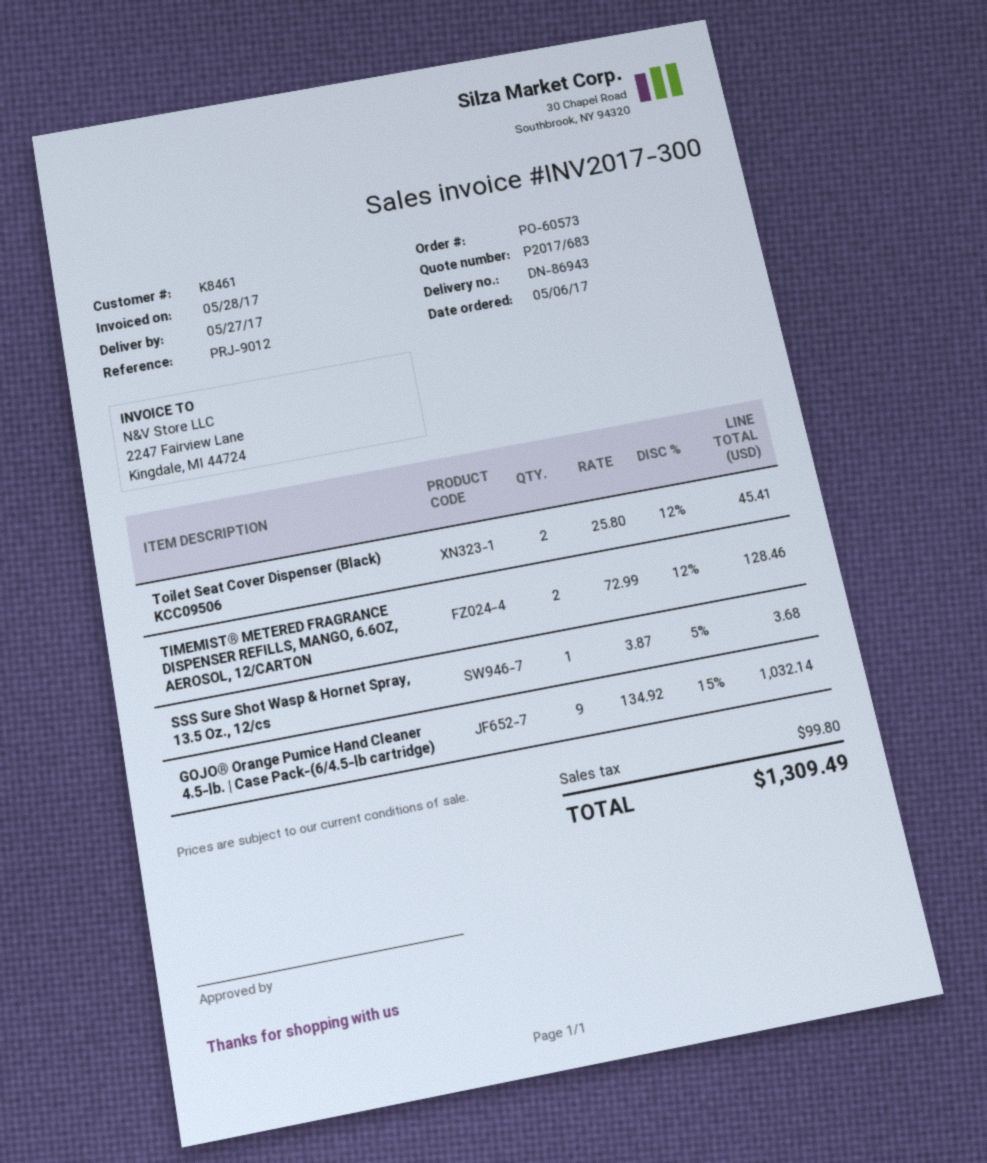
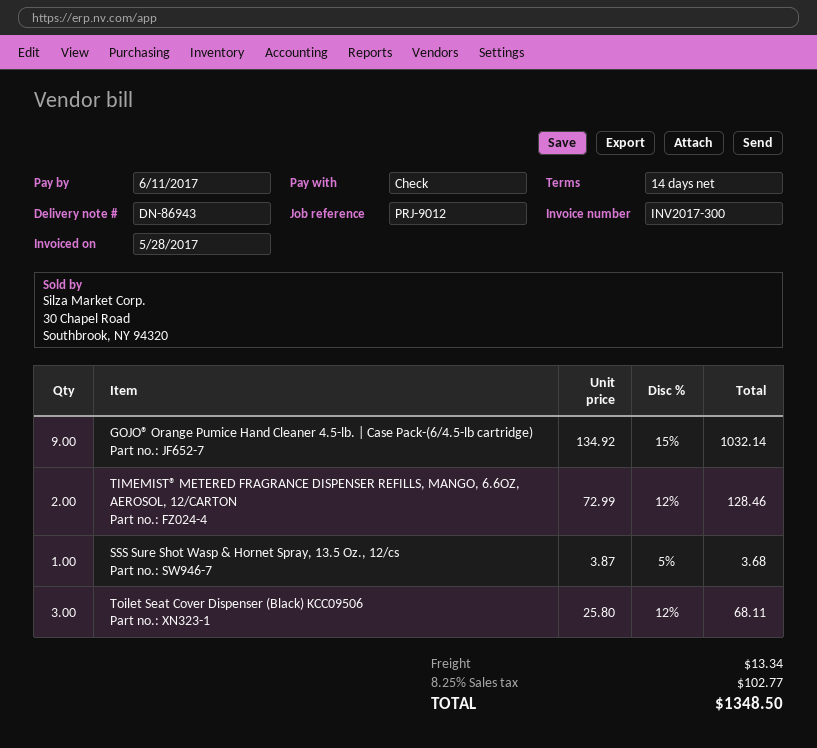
Toilet Seat Cover Dispenser (Black) KCC09506: 2 x 25.80 - 12% = 45.41 -> 3 x 25.80 - 12% = 68.11
shipping: none -> 13.34
tax: 99.80 -> 102.77
total: 1309.49 -> 1348.50

